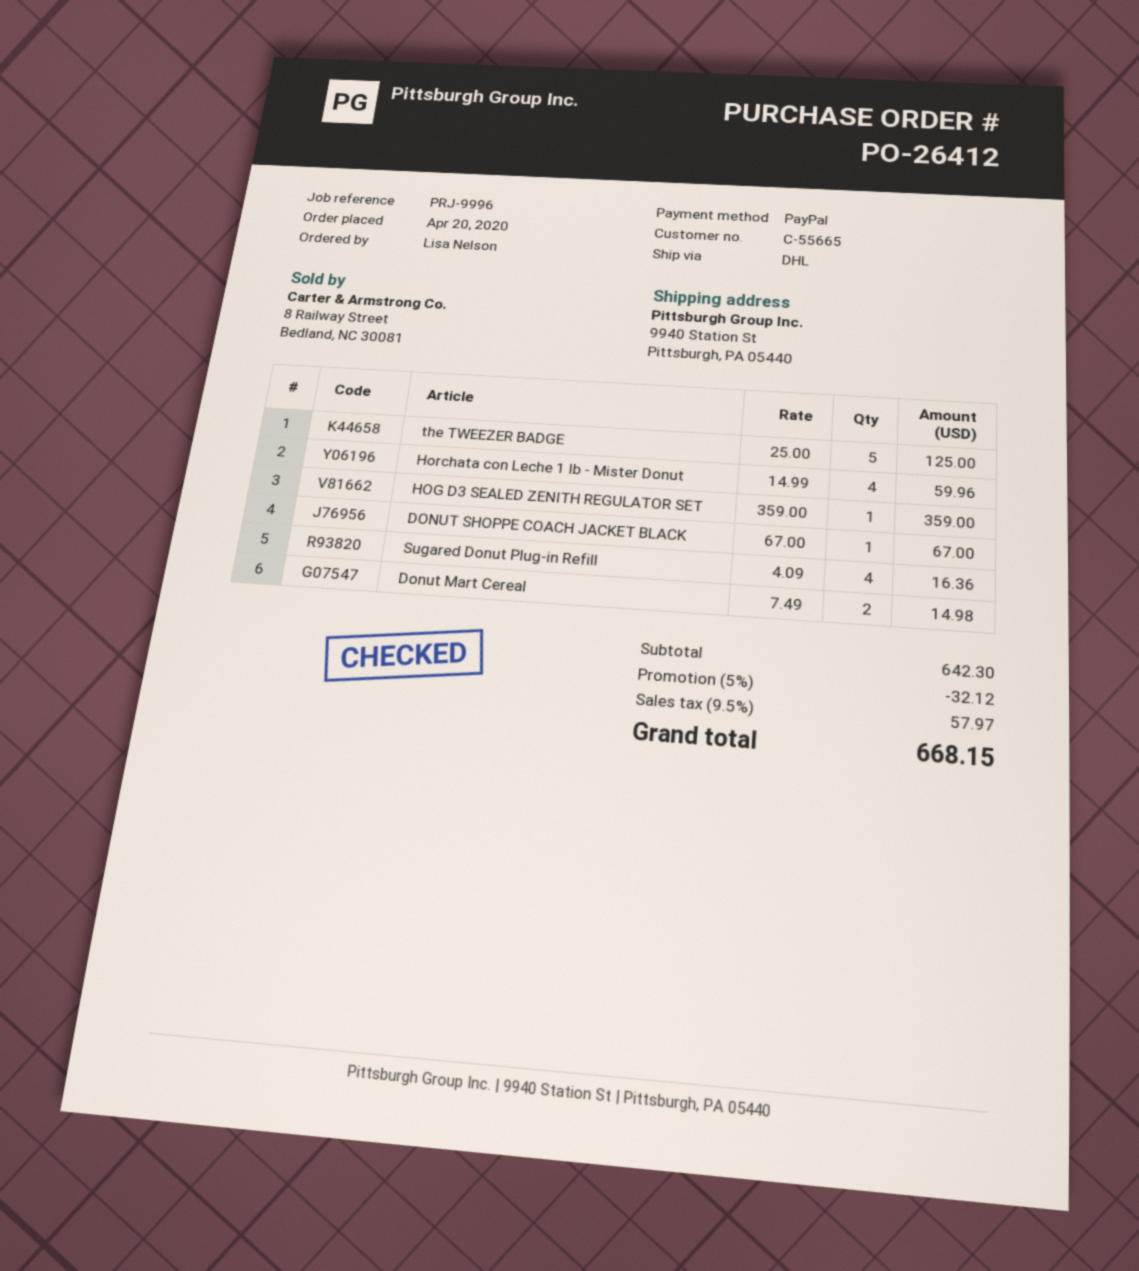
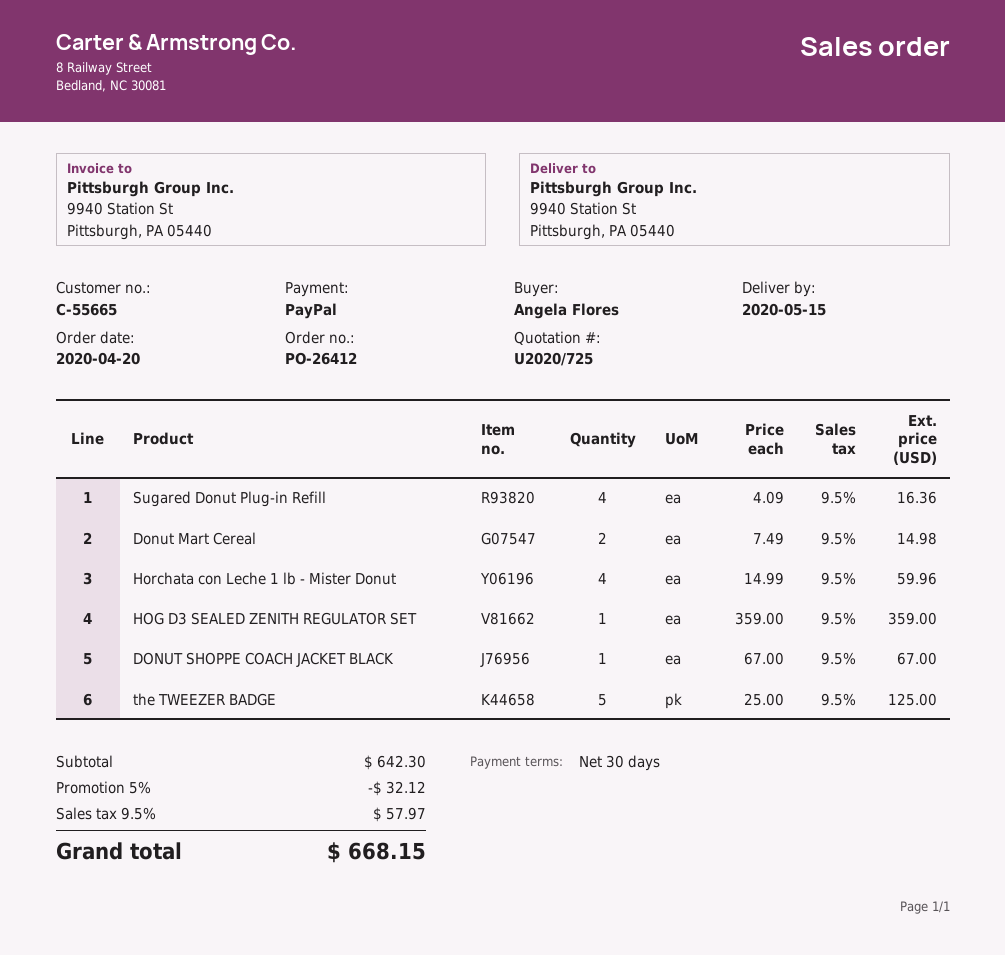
ordered by: Lisa Nelson -> Angela Flores

